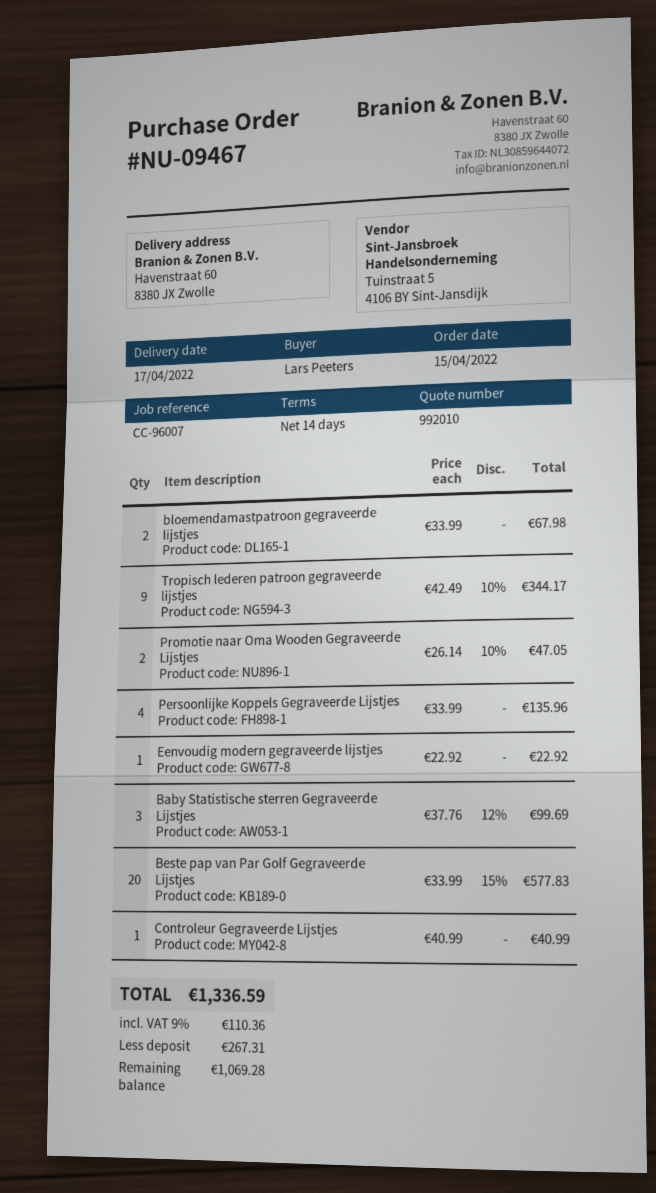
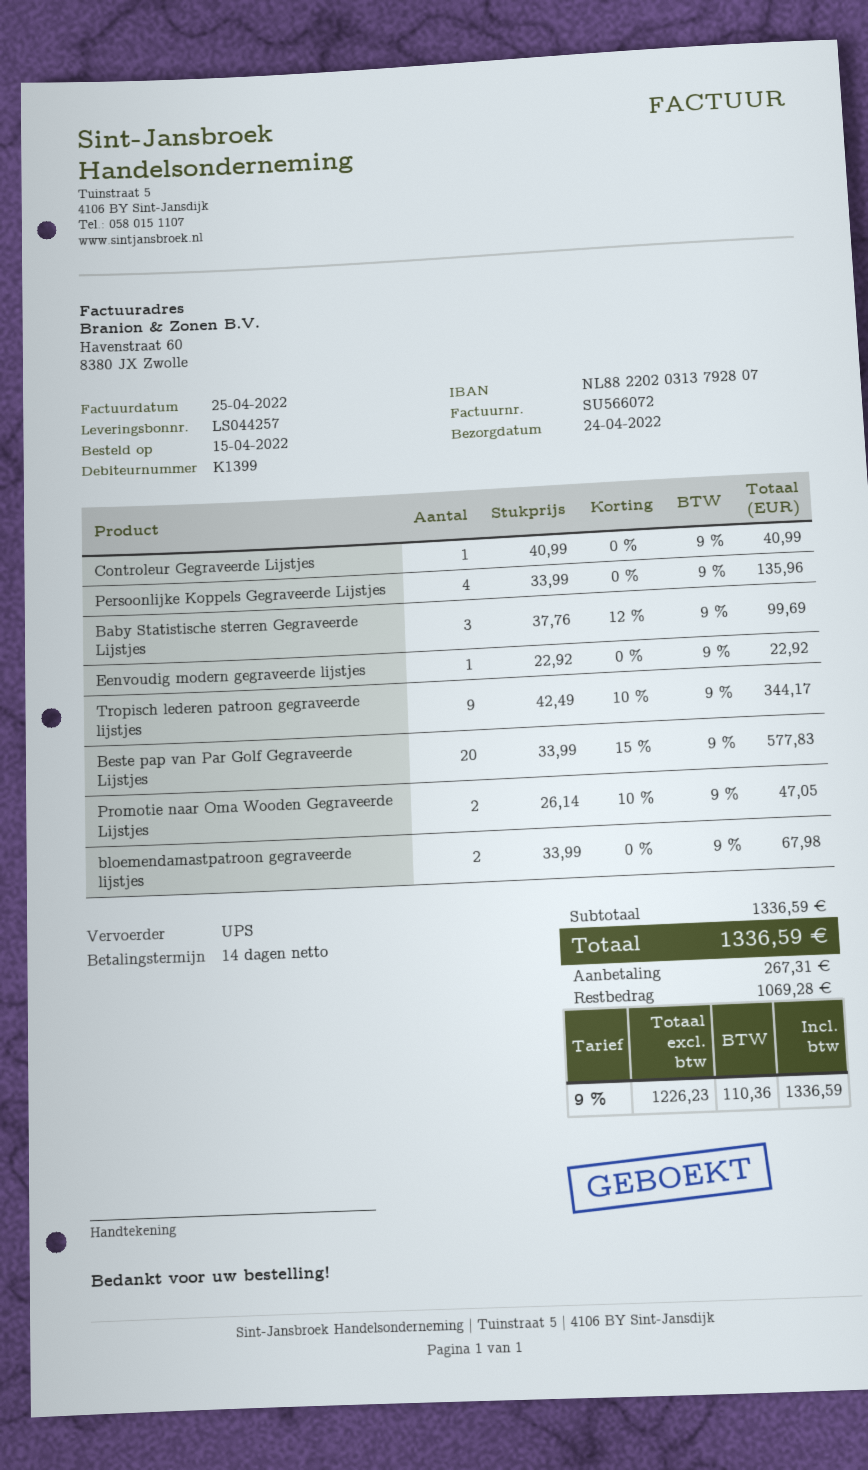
delivery date: 2022-04-17 -> 2022-04-24

